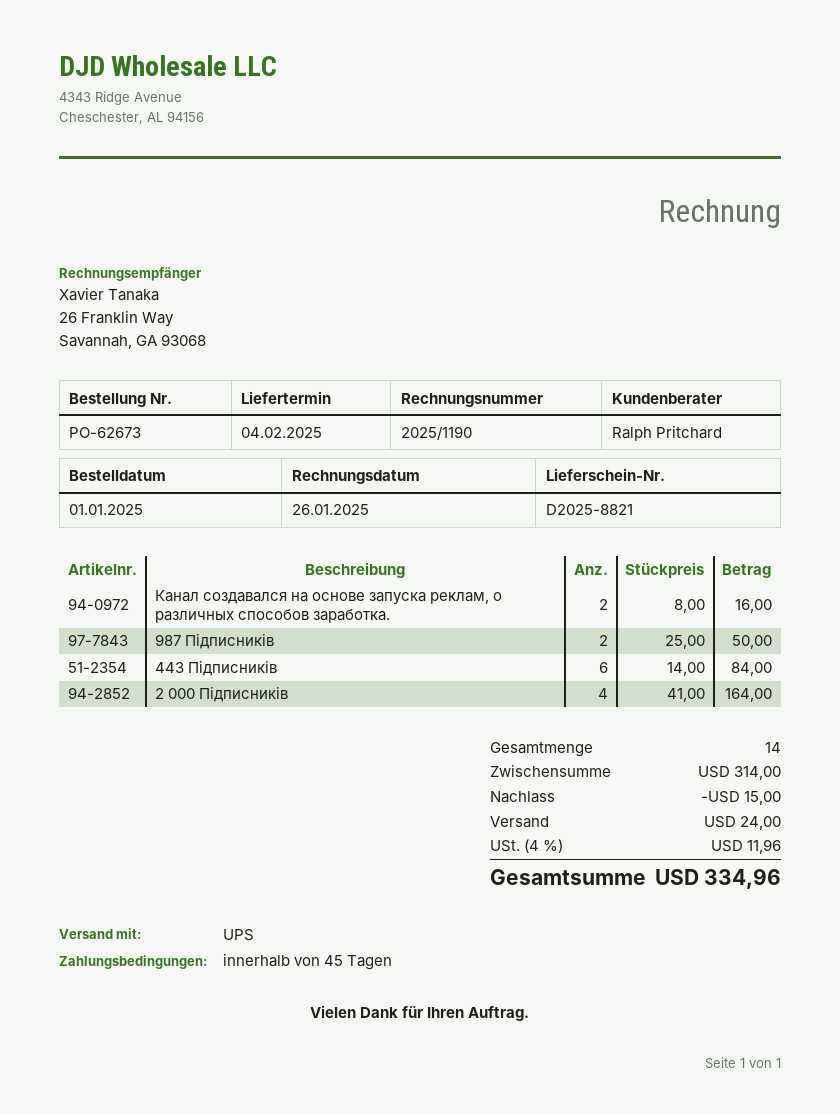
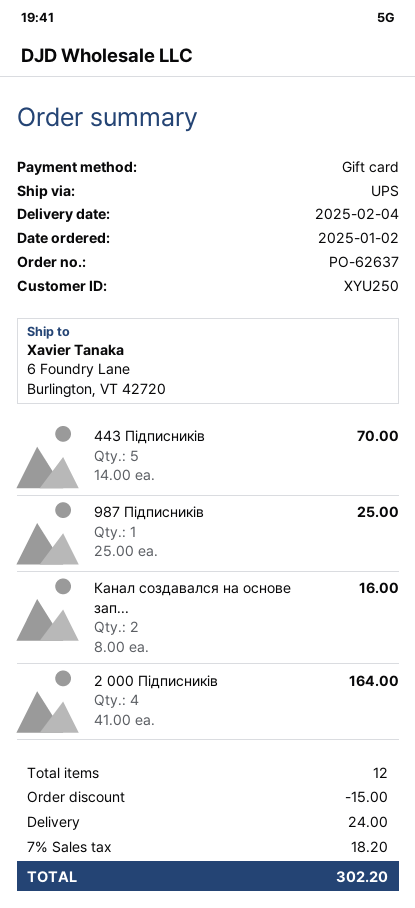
order number: PO-62673 -> PO-62637
order date: 2025-01-01 -> 2025-01-02
987 Підписників: 2 x 25.00 = 50.00 -> 1 x 25.00 = 25.00
443 Підписників: 6 x 14.00 = 84.00 -> 5 x 14.00 = 70.00
total quantity: 14 -> 12
tax: 4% = 11.96 -> 7% = 18.20
total: 334.96 -> 302.20

